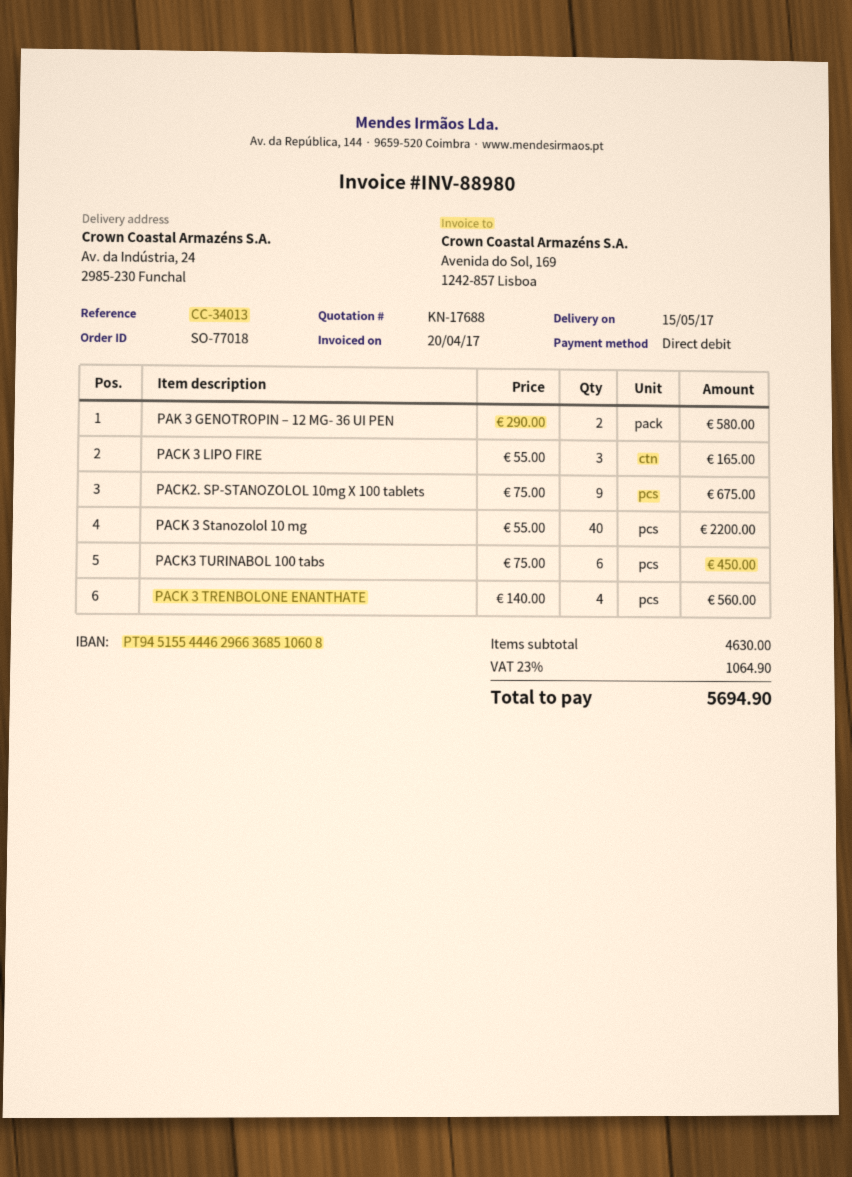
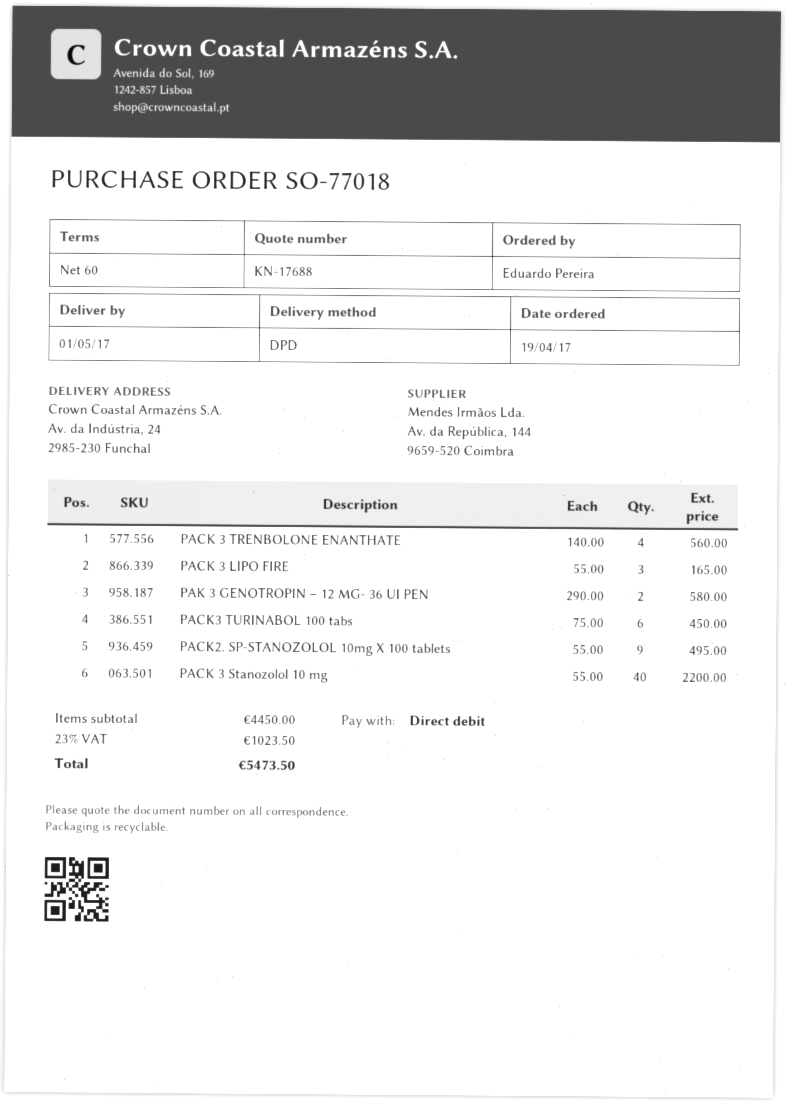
delivery date: 2017-05-15 -> 2017-05-01
PACK2. SP-STANOZOLOL 10mg X 100 tablets: 9 x 75.00 = 675.00 -> 9 x 55.00 = 495.00
subtotal: 4630.00 -> 4450.00
tax: 23% = 1064.90 -> 23% = 1023.50
total: 5694.90 -> 5473.50

